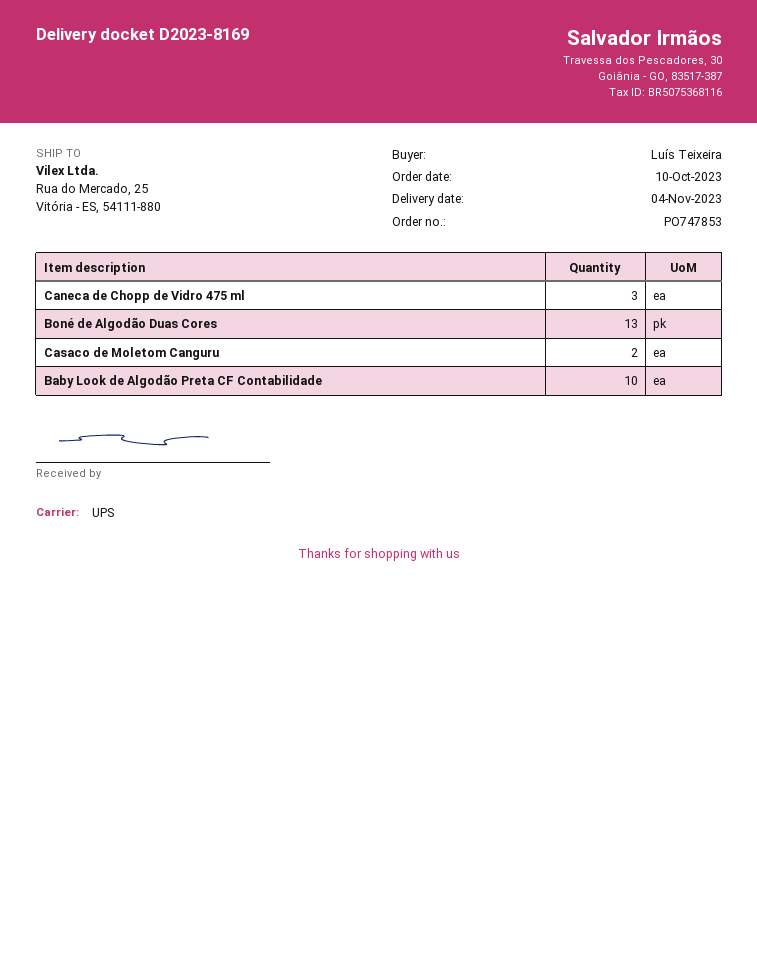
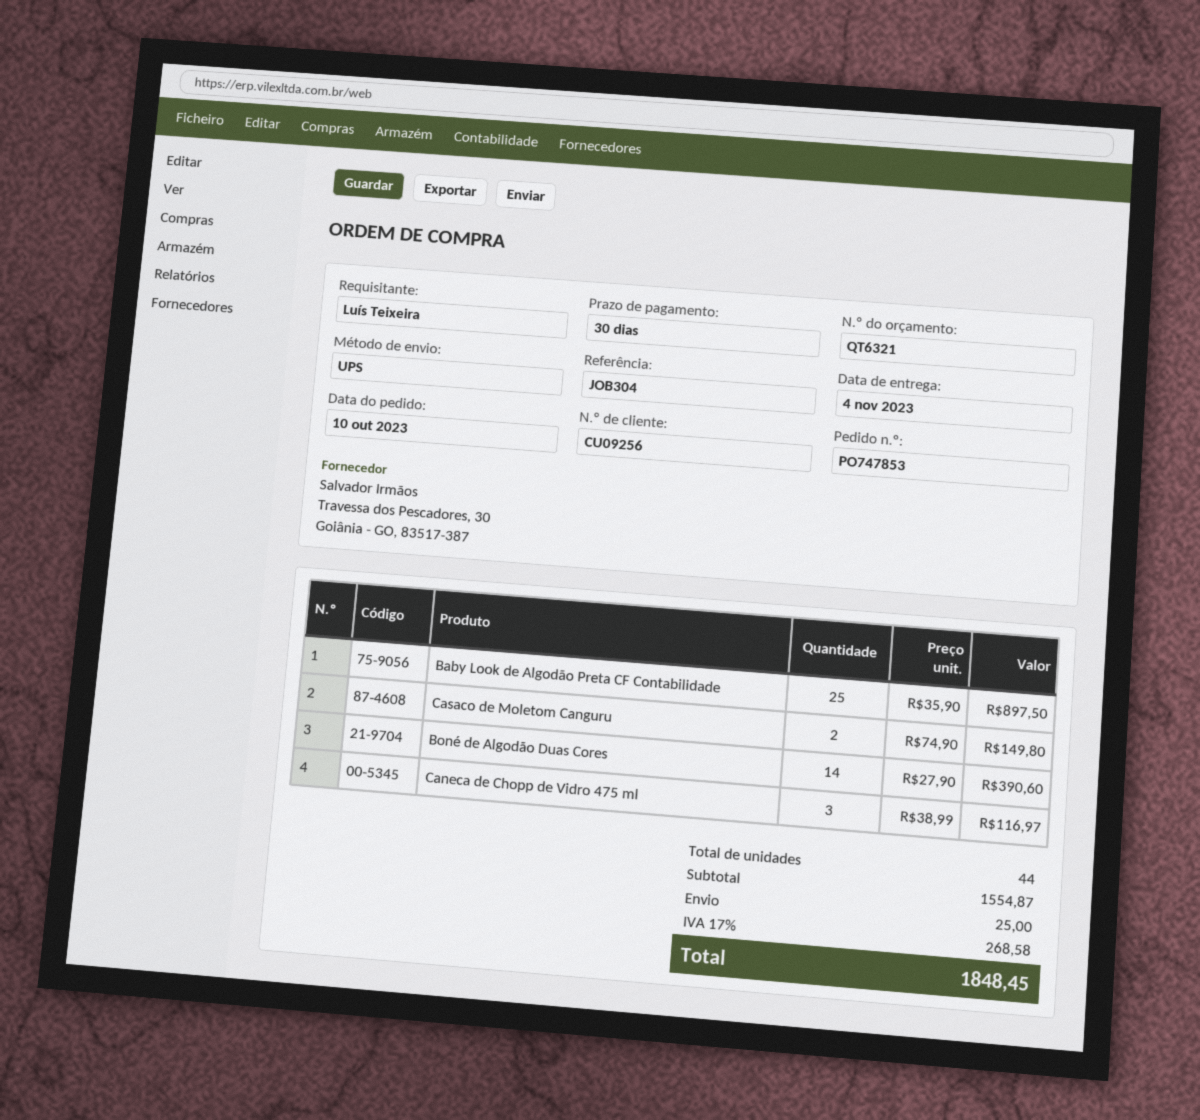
Boné de Algodão Duas Cores: 13 -> 14
Baby Look de Algodão Preta CF Contabilidade: 10 -> 25

